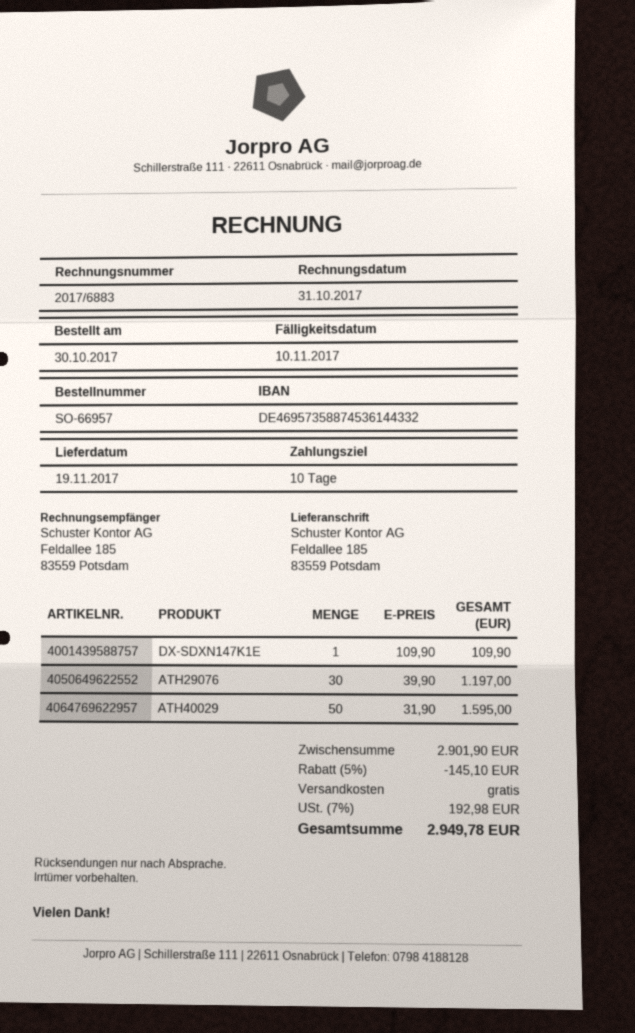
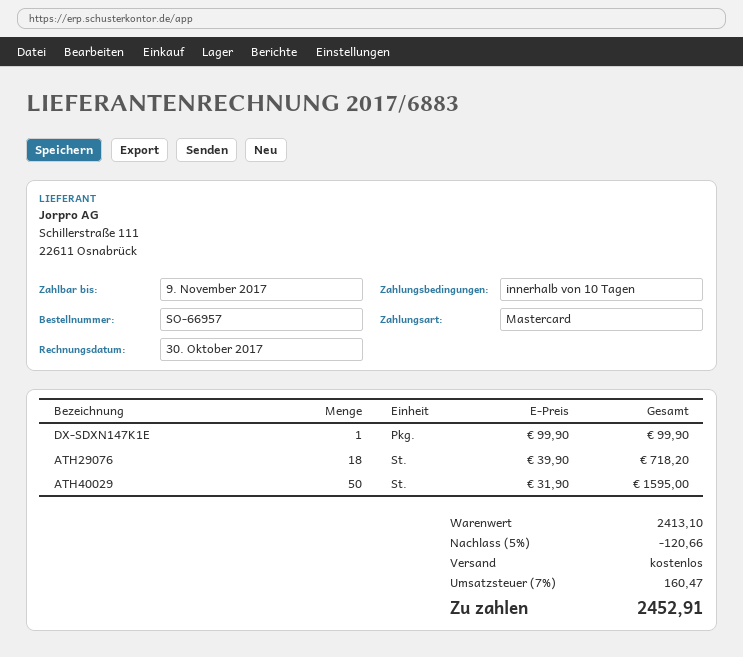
invoice date: 2017-10-31 -> 2017-10-30
due date: 2017-11-10 -> 2017-11-09
DX-SDXN147K1E: 1 x 109.90 = 109.90 -> 1 x 99.90 = 99.90
ATH29076: 30 x 39.90 = 1197.00 -> 18 x 39.90 = 718.20
subtotal: 2901.90 -> 2413.10
discount: 5% = 145.10 -> 5% = 120.66
tax: 7% = 192.98 -> 7% = 160.47
total: 2949.78 -> 2452.91

